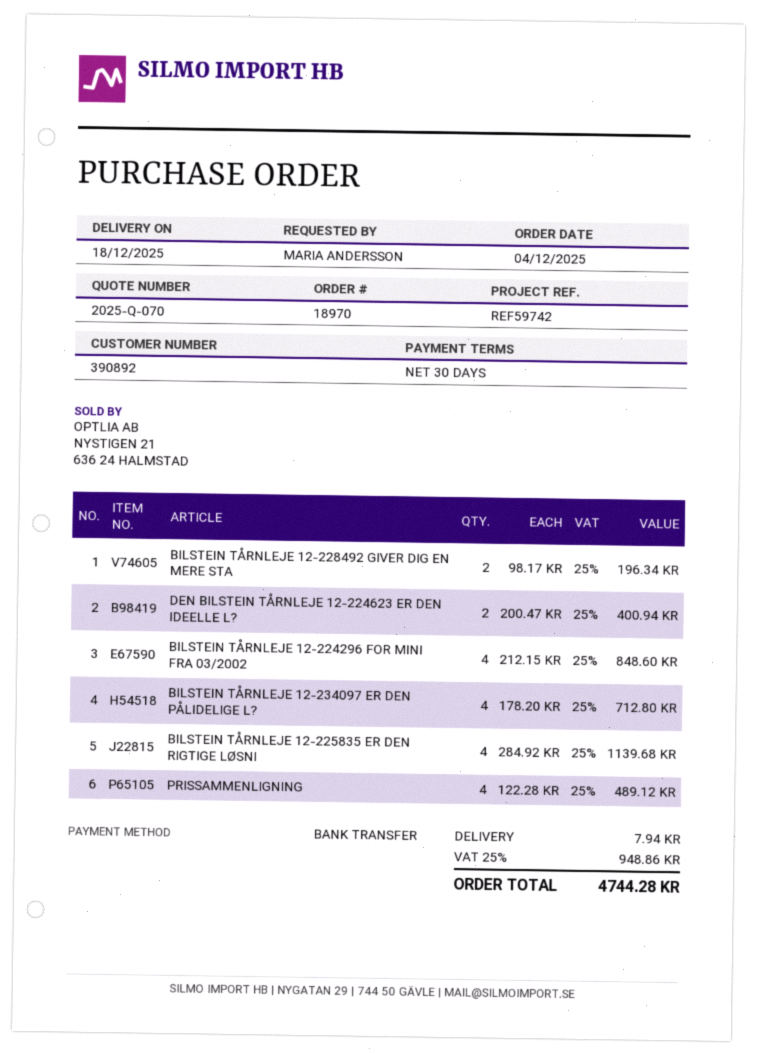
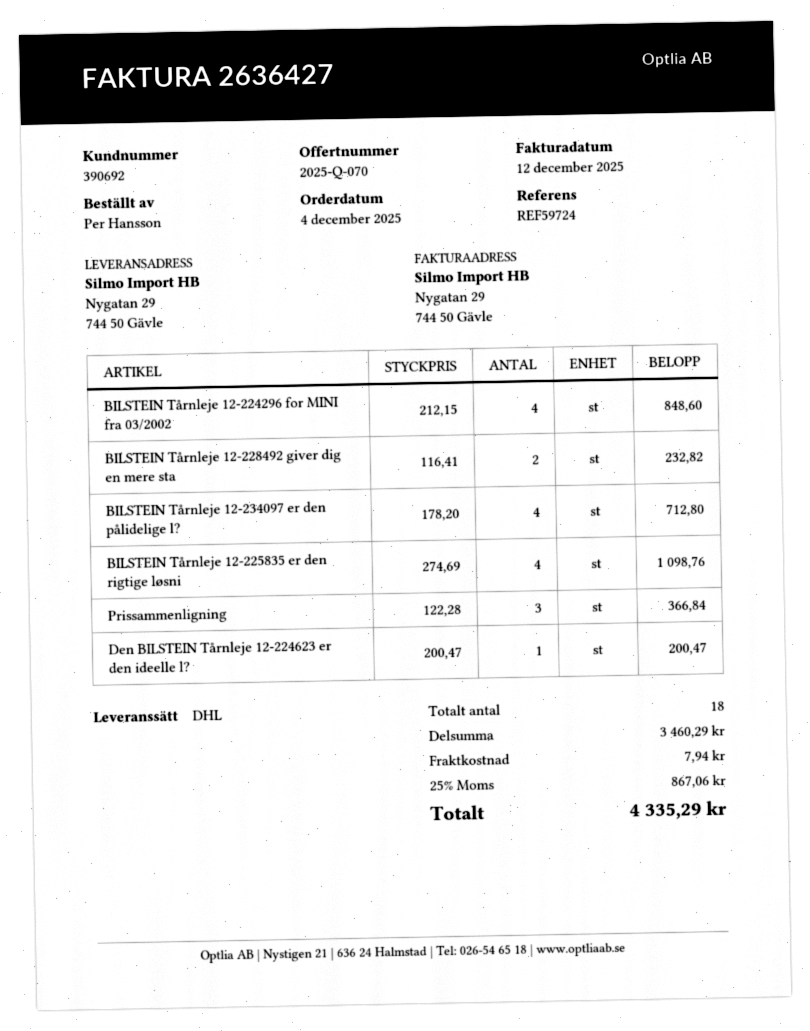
customer number: 390892 -> 390692
reference: REF59742 -> REF59724
ordered by: MARIA ANDERSSON -> Per Hansson
BILSTEIN TÅRNLEJE 12-228492 GIVER DIG EN MERE STA: 2 x 98.17 = 196.34 -> 2 x 116.41 = 232.82
DEN BILSTEIN TÅRNLEJE 12-224623 ER DEN IDEELLE L?: 2 x 200.47 = 400.94 -> 1 x 200.47 = 200.47
BILSTEIN TÅRNLEJE 12-225835 ER DEN RIGTIGE LØSNI: 4 x 284.92 = 1139.68 -> 4 x 274.69 = 1098.76
PRISSAMMENLIGNING: 4 x 122.28 = 489.12 -> 3 x 122.28 = 366.84
tax: 25% = 948.86 -> 25% = 867.06
total: 4744.28 -> 4335.29

